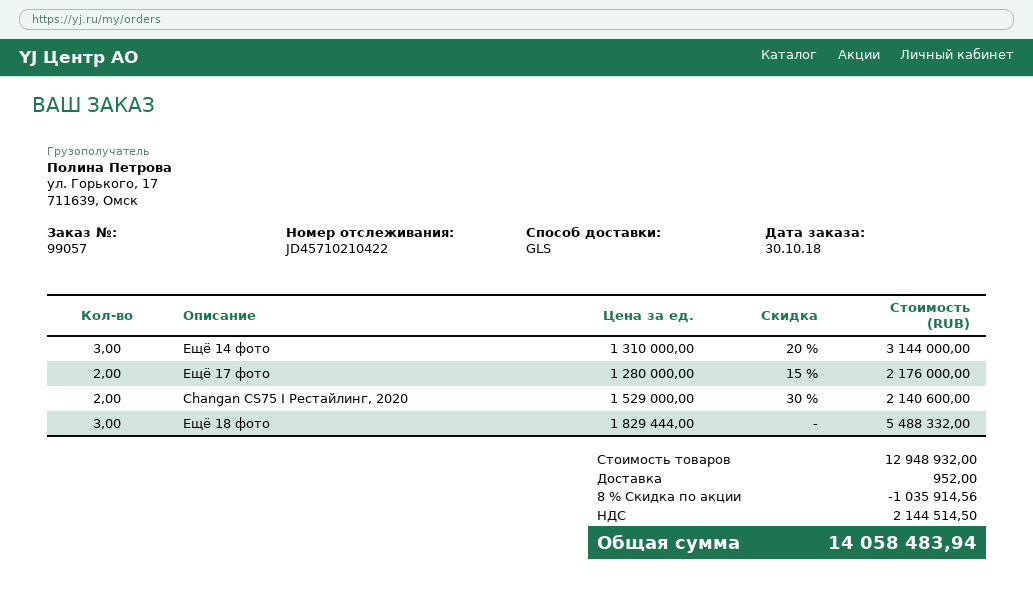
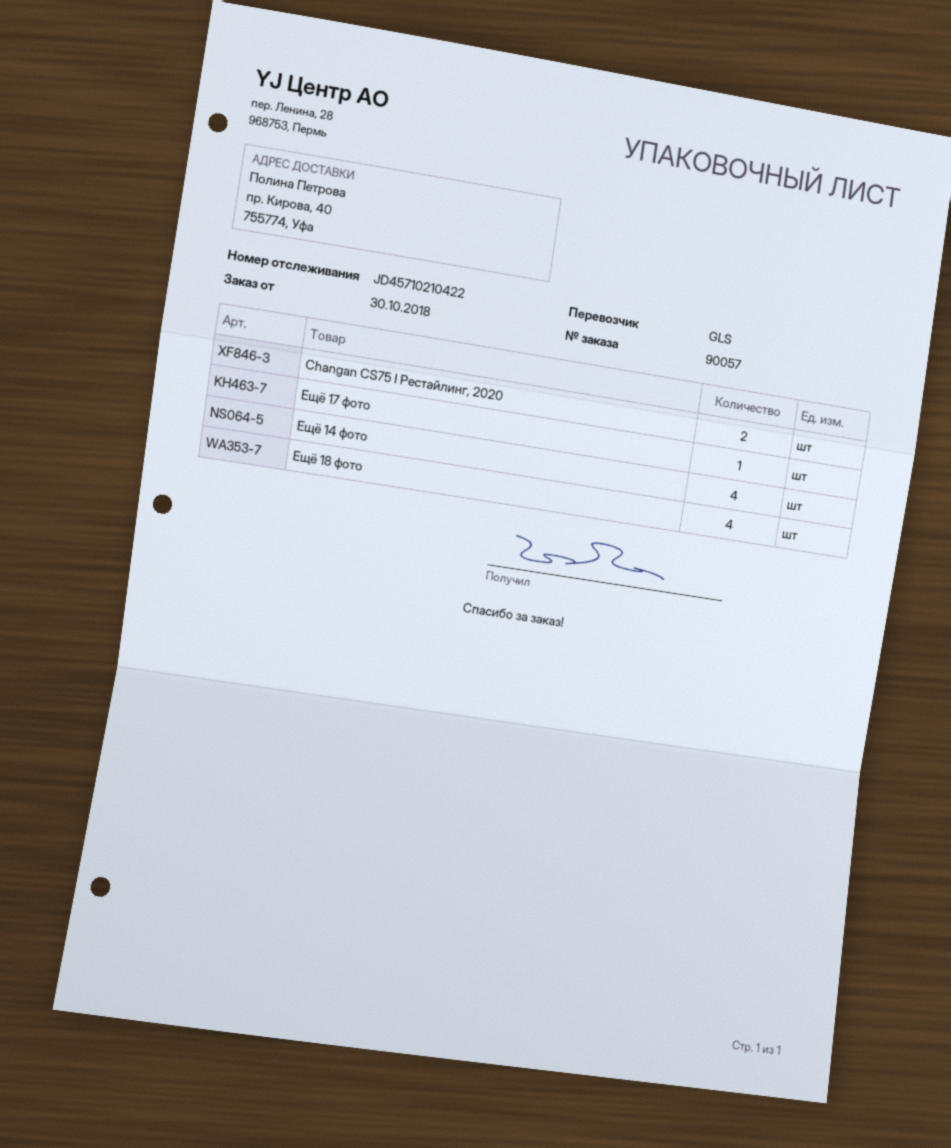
order number: 99057 -> 90057
ship to: ул. Горького, 17, 711639, Омск -> пр. Кирова, 40, 755774, Уфа
Ещё 14 фото: 3 -> 4
Ещё 17 фото: 2 -> 1
Ещё 18 фото: 3 -> 4

